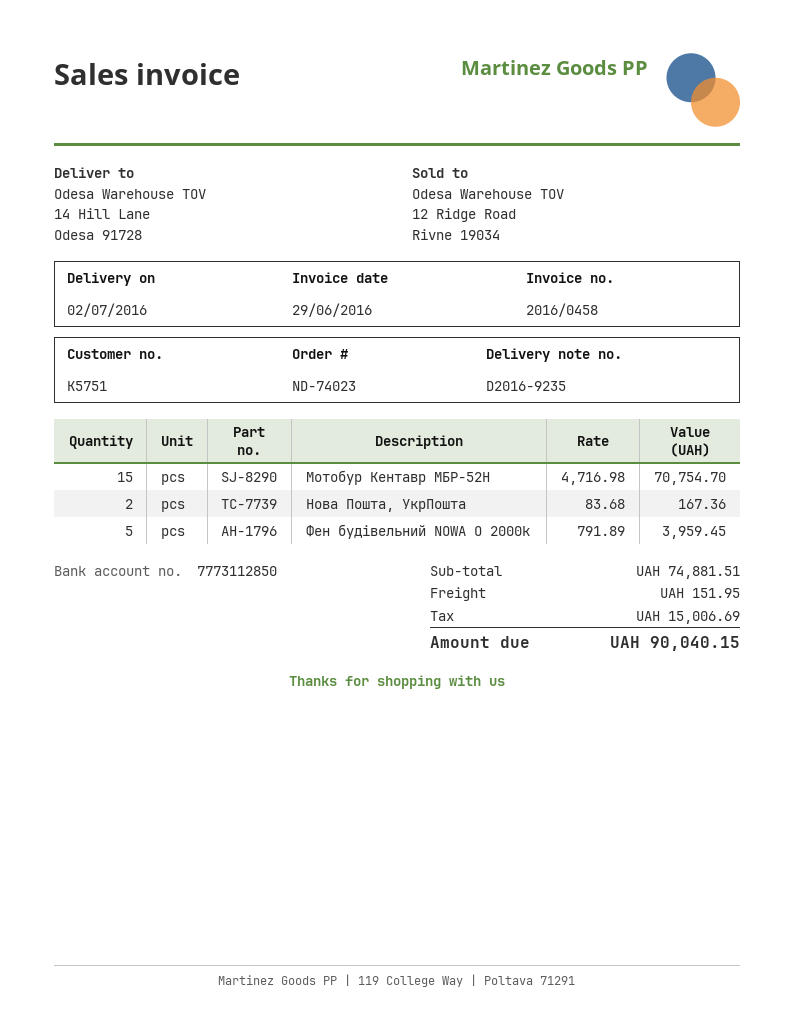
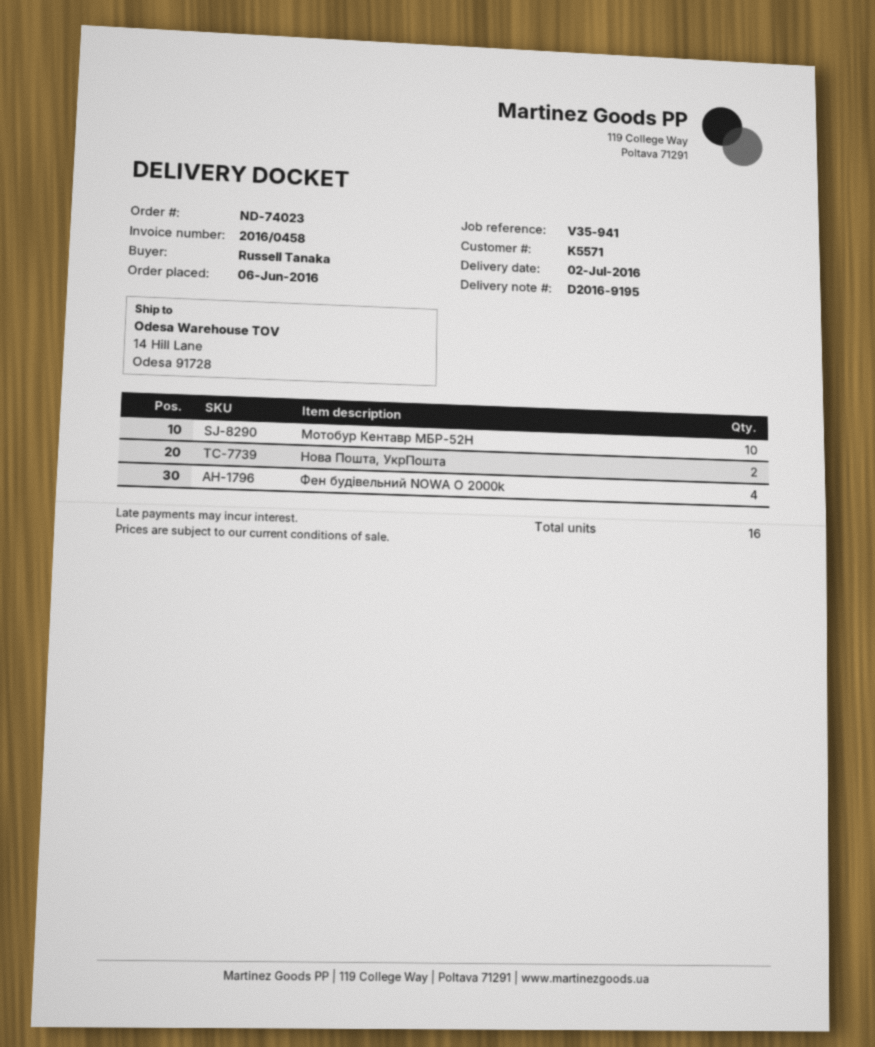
delivery note number: D2016-9235 -> D2016-9195
customer number: K5751 -> K5571
Мотобур Кентавр МБР-52Н: 15 -> 10
Фен будівельний NOWA O 2000k: 5 -> 4

